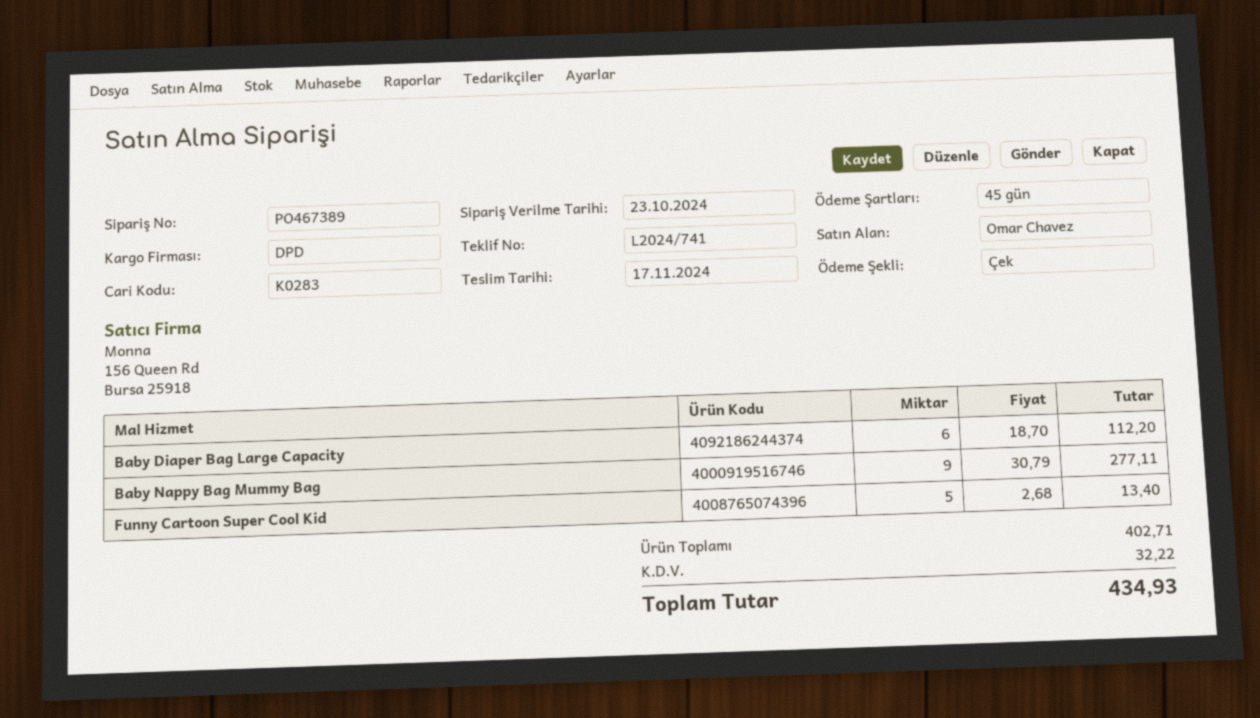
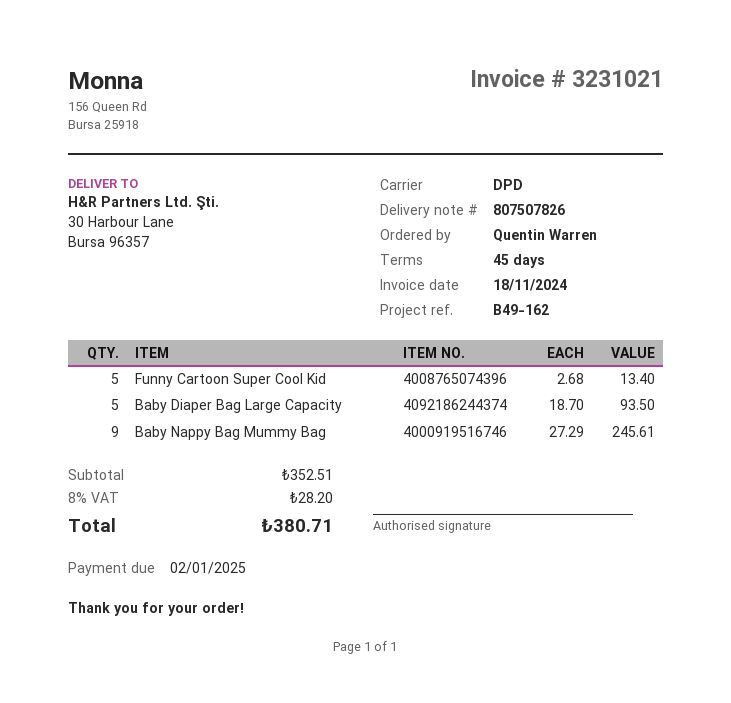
ordered by: Omar Chavez -> Quentin Warren
Baby Diaper Bag Large Capacity: 6 x 18.70 = 112.20 -> 5 x 18.70 = 93.50
Baby Nappy Bag Mummy Bag: 9 x 30.79 = 277.11 -> 9 x 27.29 = 245.61
subtotal: 402.71 -> 352.51
tax: 32.22 -> 28.20
total: 434.93 -> 380.71

